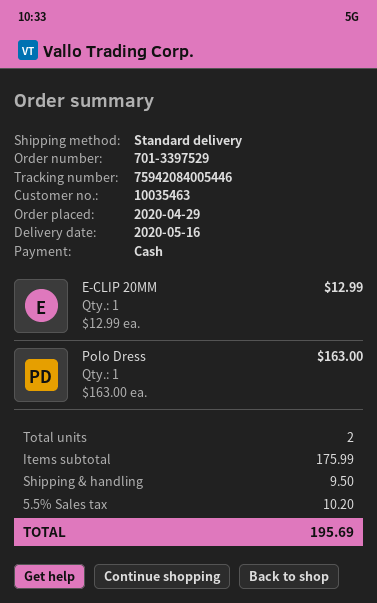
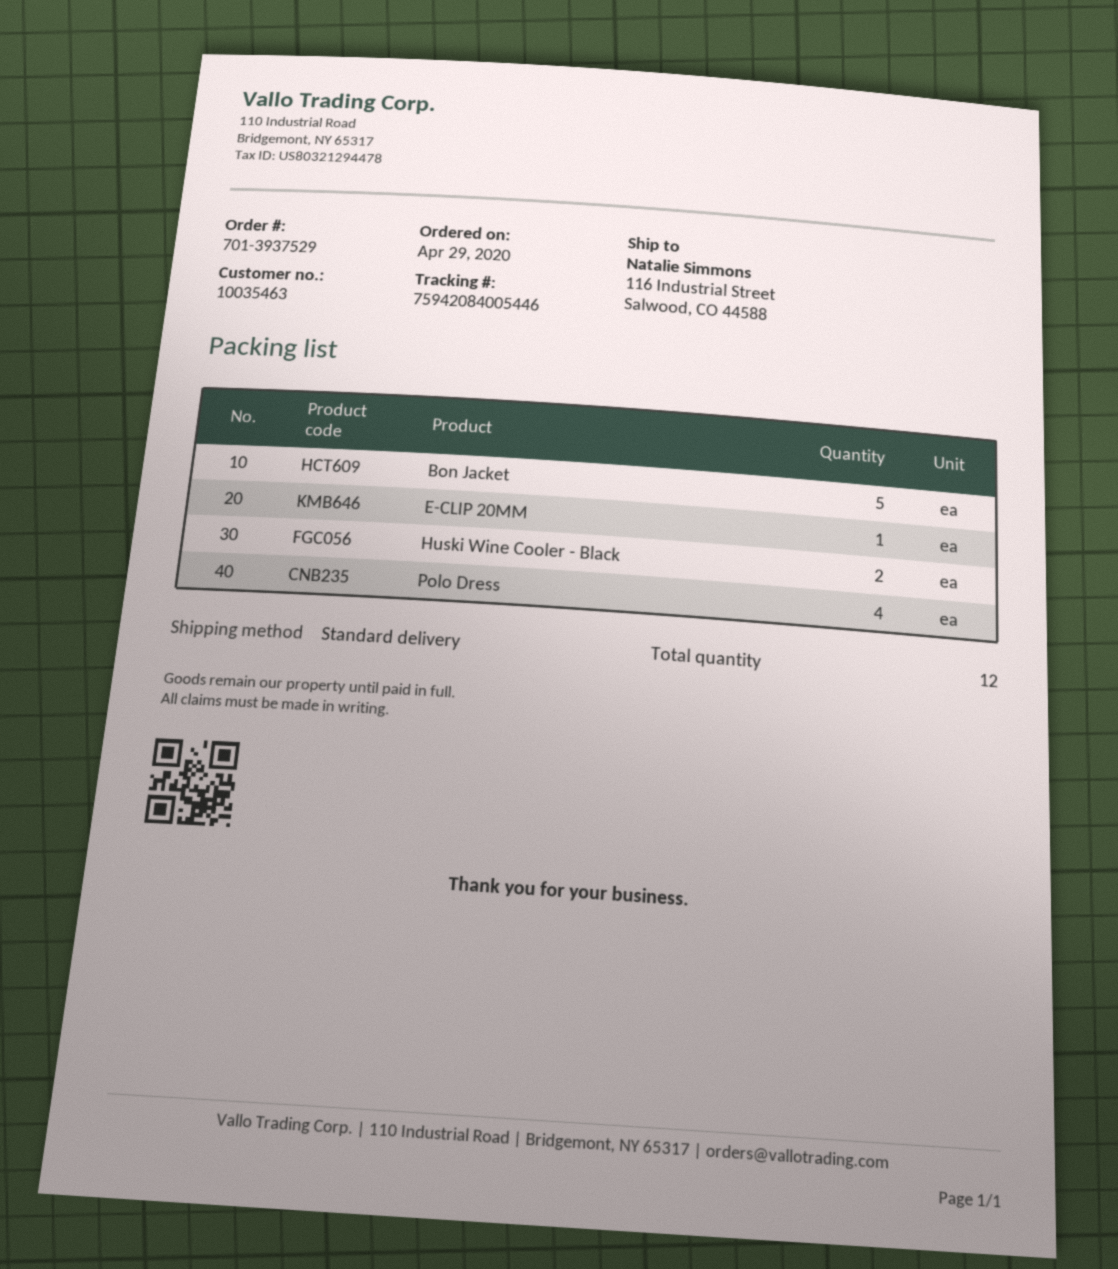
order number: 701-3397529 -> 701-3937529
Polo Dress: 1 -> 4
Bon Jacket: none -> 5
Huski Wine Cooler - Black: none -> 2
total quantity: 2 -> 12

